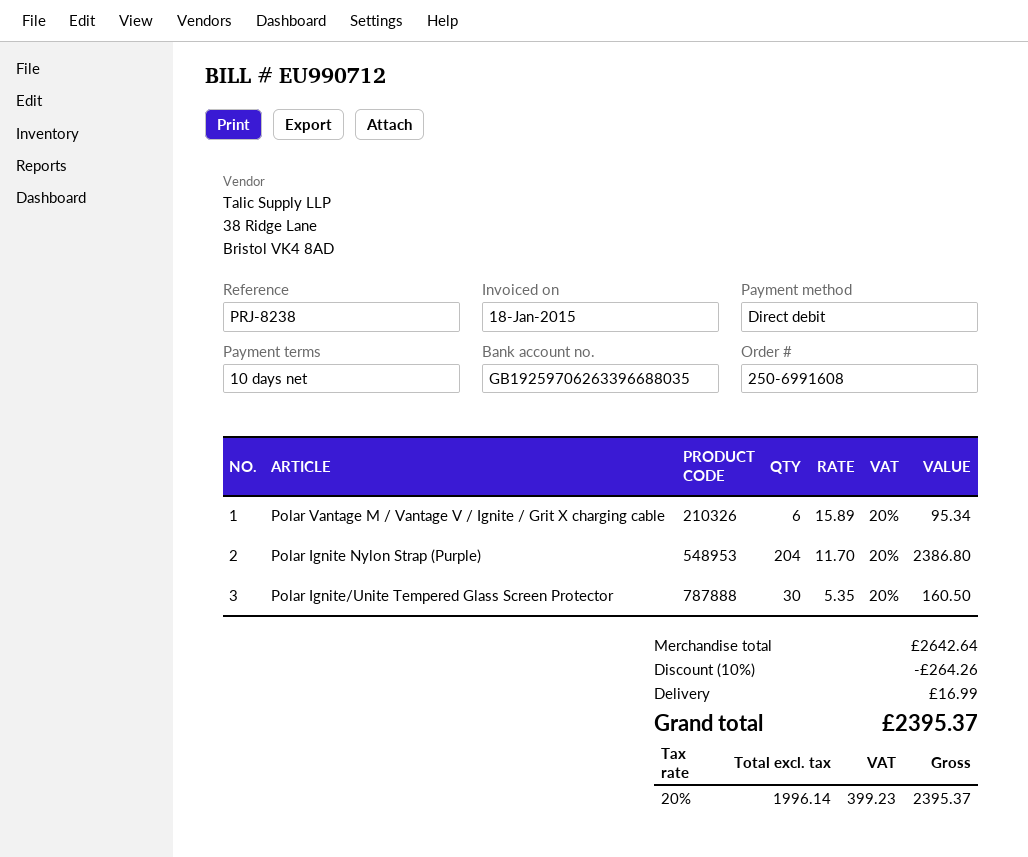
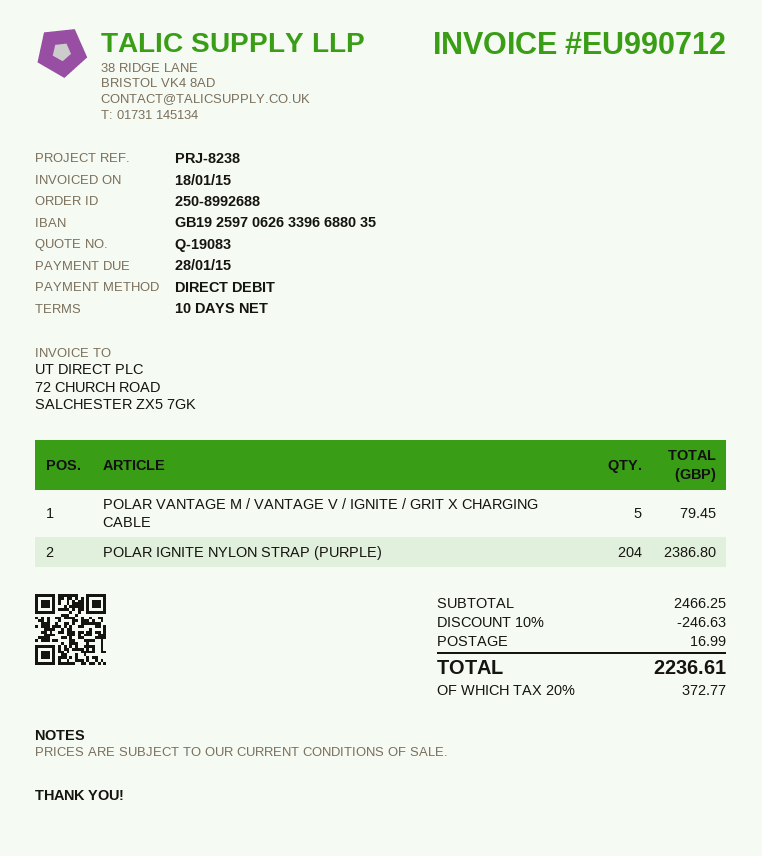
order number: 250-6991608 -> 250-8992688
Polar Vantage M / Vantage V / Ignite / Grit X charging cable: 6 for 95.34 -> 5 for 79.45
Polar Ignite/Unite Tempered Glass Screen Protector: 30 for 160.50 -> none
subtotal: 2642.64 -> 2466.25
discount: 10% = 264.26 -> 10% = 246.63
tax: 20% = 399.23 -> 20% = 372.77
total: 2395.37 -> 2236.61

